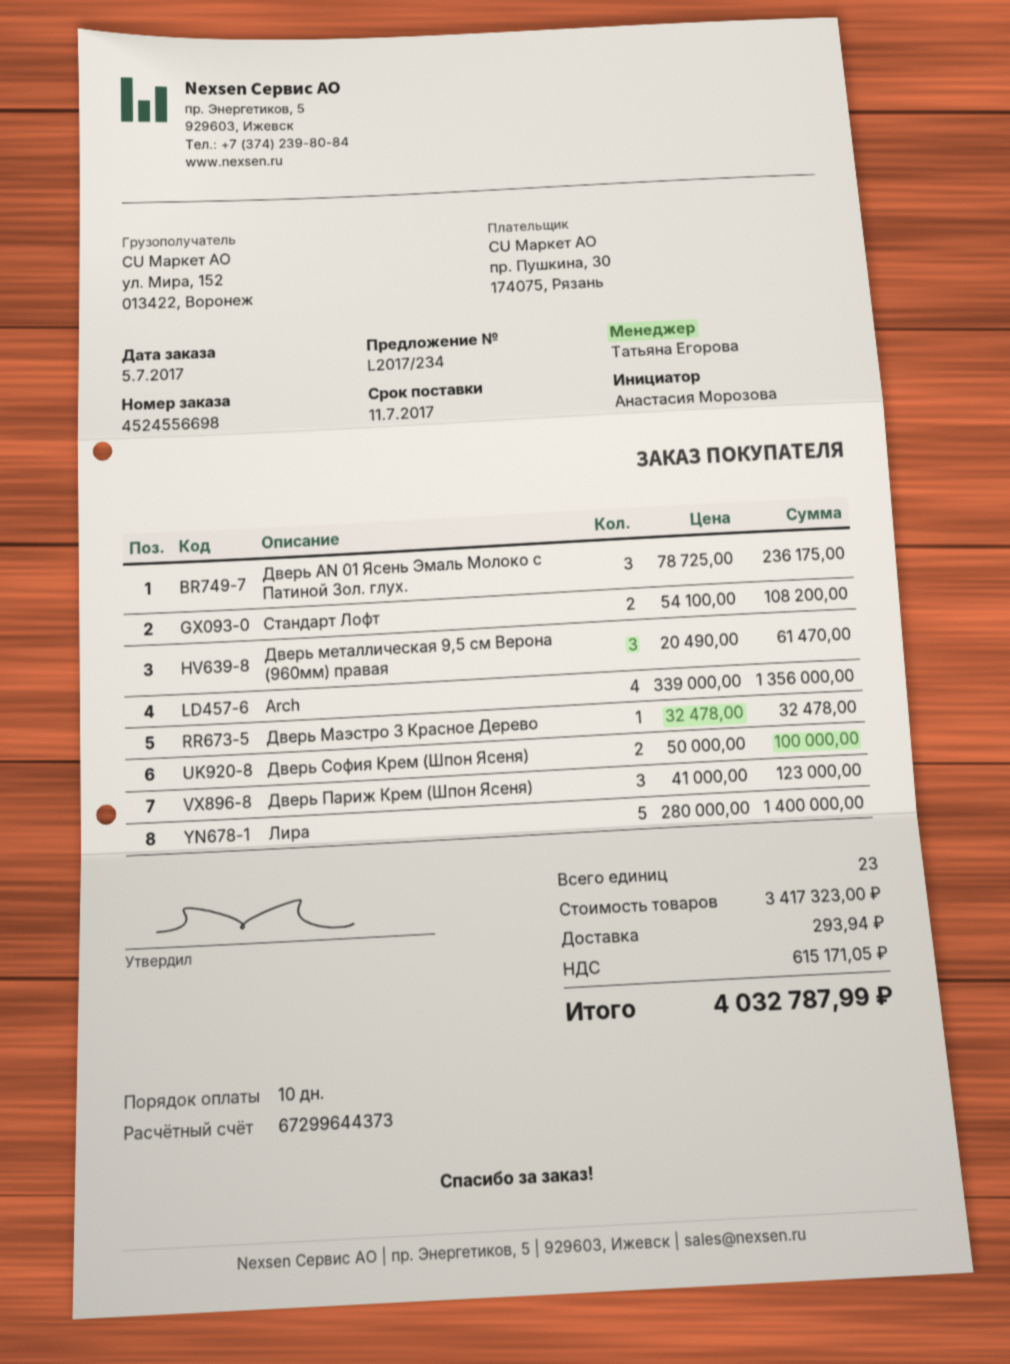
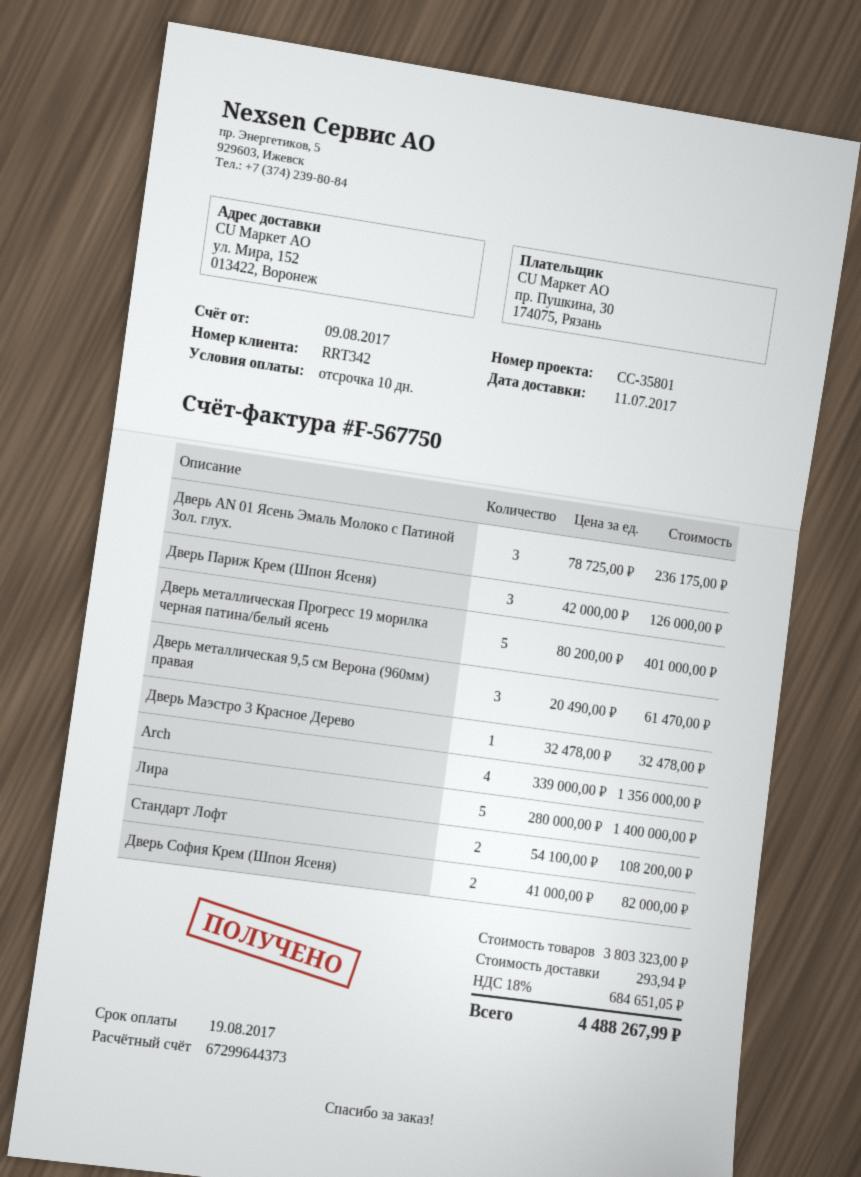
Дверь София Крем (Шпон Ясеня): 2 x 50000.00 = 100000.00 -> 2 x 41000.00 = 82000.00
Дверь Париж Крем (Шпон Ясеня): 3 x 41000.00 = 123000.00 -> 3 x 42000.00 = 126000.00
Дверь металлическая Прогресс 19 морилка черная патина/белый ясень: none -> 5 x 80200.00 = 401000.00
subtotal: 3417323.00 -> 3803323.00
tax: 615171.05 -> 684651.05
total: 4032787.99 -> 4488267.99

